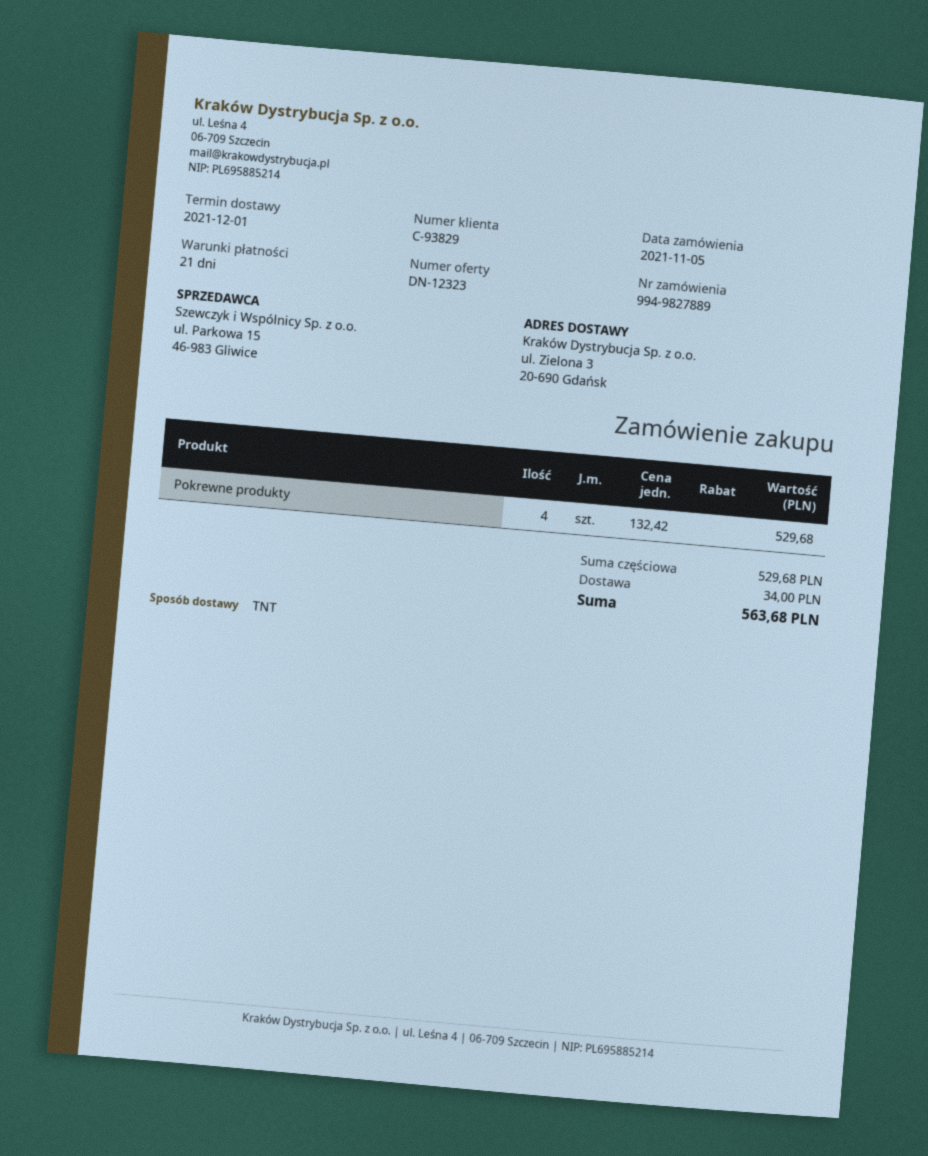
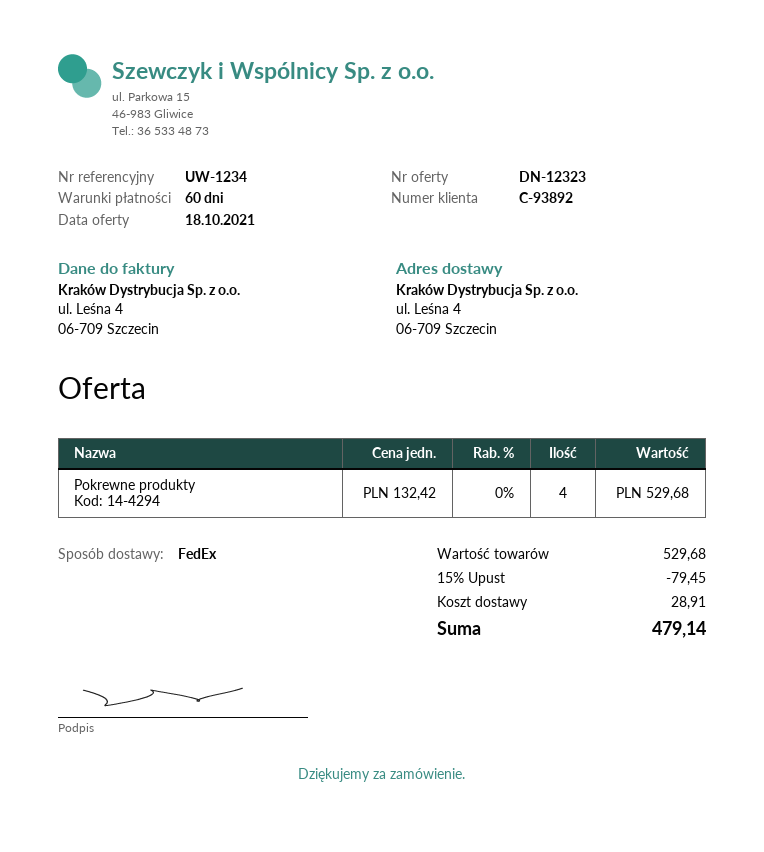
payment terms: 21 days -> 60 days
customer number: C-93829 -> C-93892
shipping method: TNT -> FedEx
ship to: ul. Zielona 3, 20-690 Gdańsk -> ul. Leśna 4, 06-709 Szczecin
discount: none -> 15% = 79.45
shipping: 34.00 -> 28.91
total: 563.68 -> 479.14

